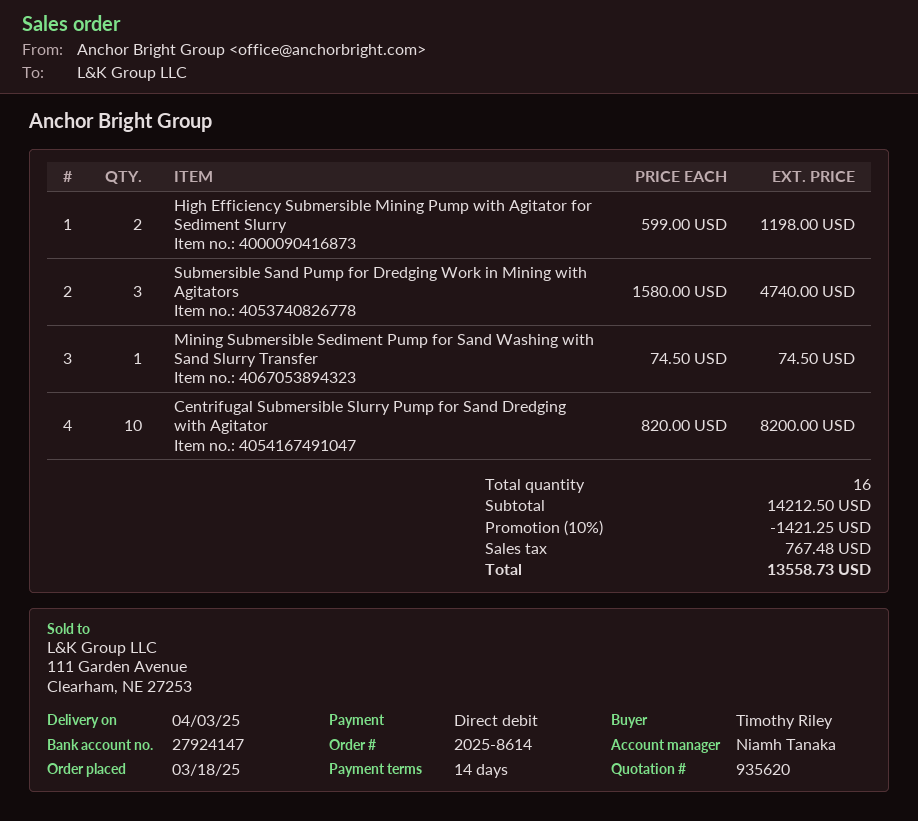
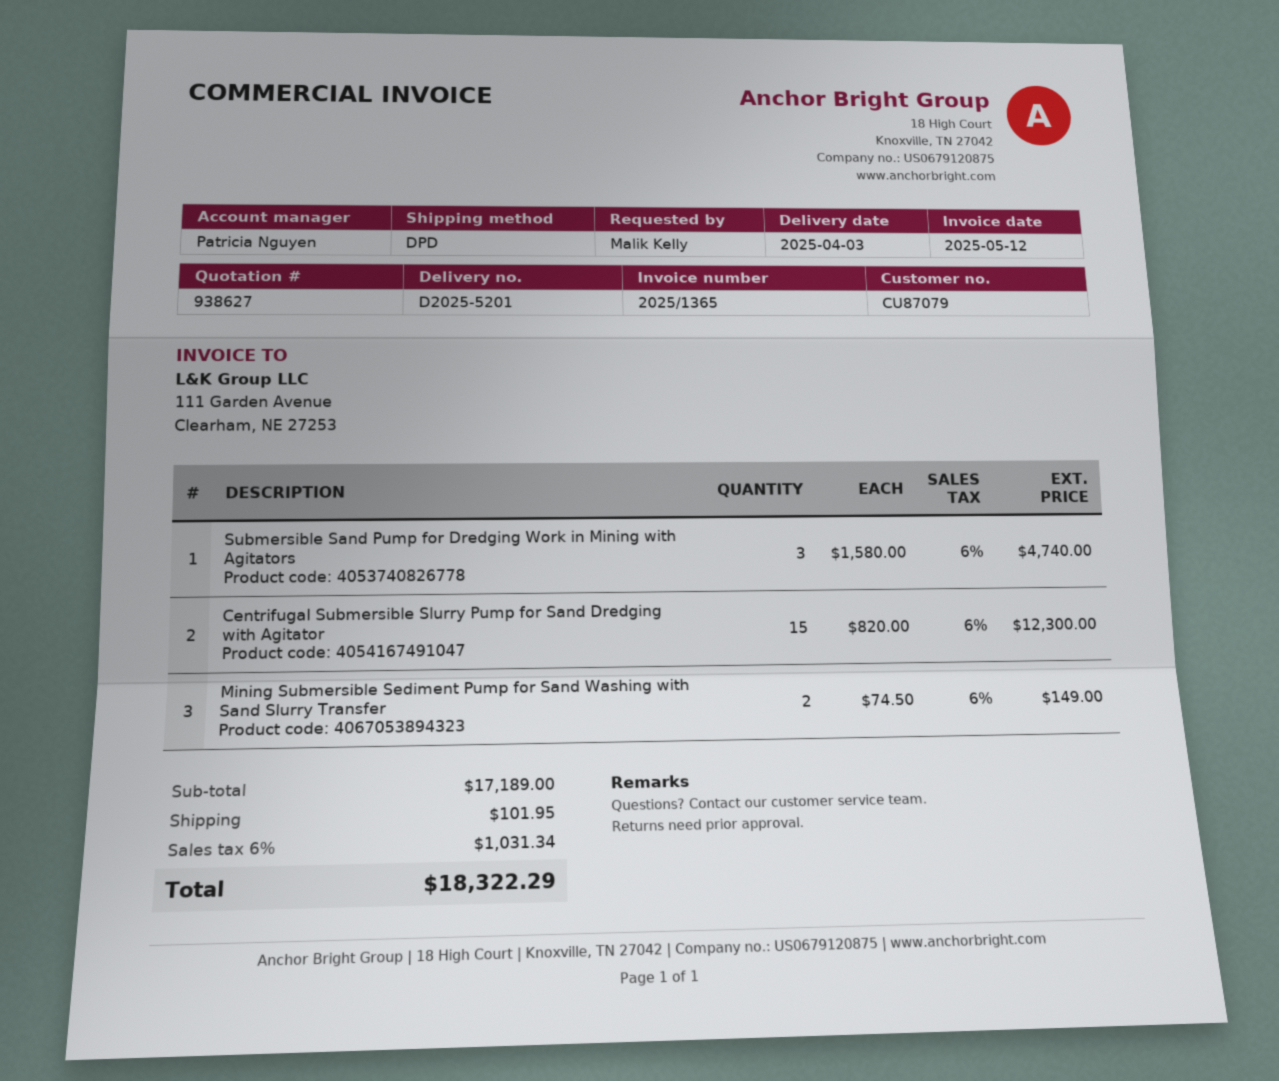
quote number: 935620 -> 938627
ordered by: Timothy Riley -> Malik Kelly
sales rep: Niamh Tanaka -> Patricia Nguyen
High Efficiency Submersible Mining Pump with Agitator for Sediment Slurry: 2 x 599.00 = 1198.00 -> none
Mining Submersible Sediment Pump for Sand Washing with Sand Slurry Transfer: 1 x 74.50 = 74.50 -> 2 x 74.50 = 149.00
Centrifugal Submersible Slurry Pump for Sand Dredging with Agitator: 10 x 820.00 = 8200.00 -> 15 x 820.00 = 12300.00
subtotal: 14212.50 -> 17189.00
discount: 10% = 1421.25 -> none
shipping: none -> 101.95
tax: 767.48 -> 1031.34
total: 13558.73 -> 18322.29

